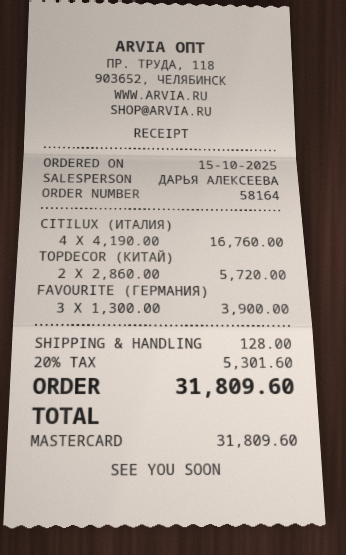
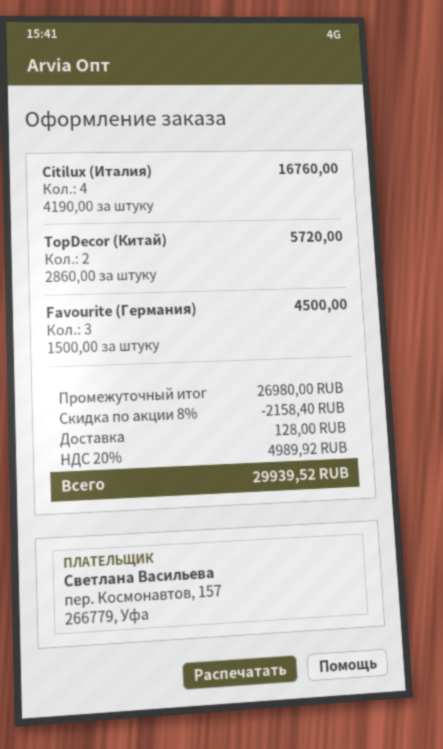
FAVOURITE (ГЕРМАНИЯ): 3 x 1300.00 = 3900.00 -> 3 x 1500.00 = 4500.00
discount: none -> 8% = 2158.40
tax: 20% = 5301.60 -> 20% = 4989.92
total: 31809.60 -> 29939.52

